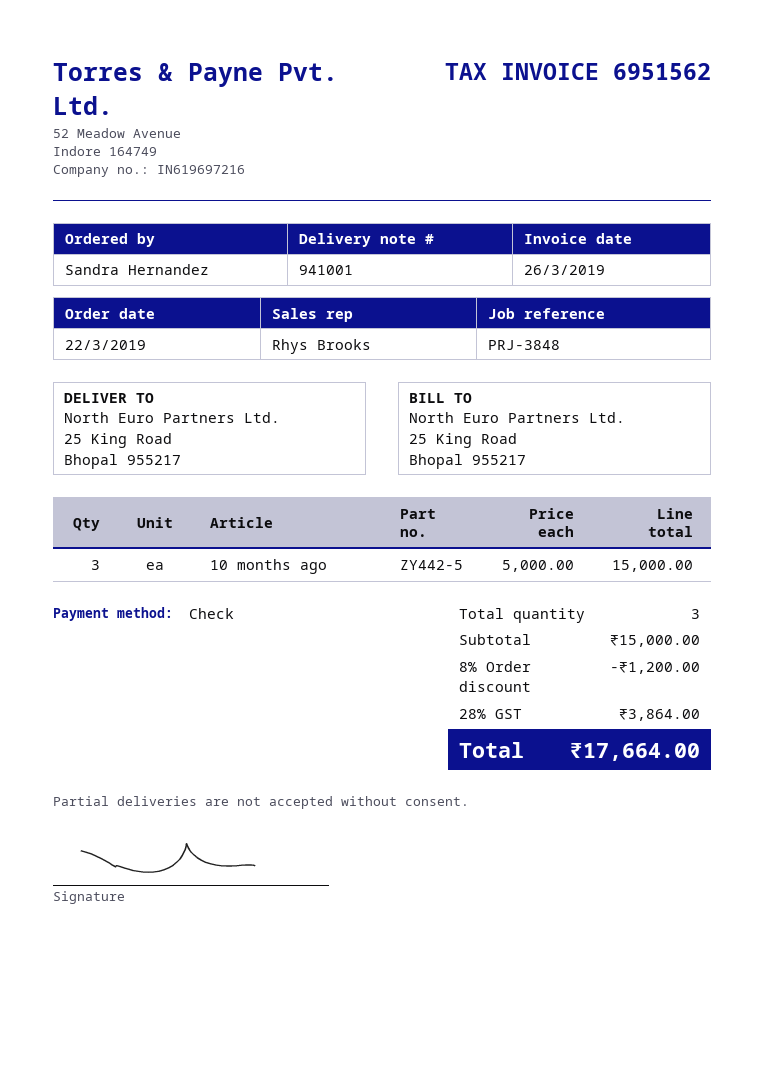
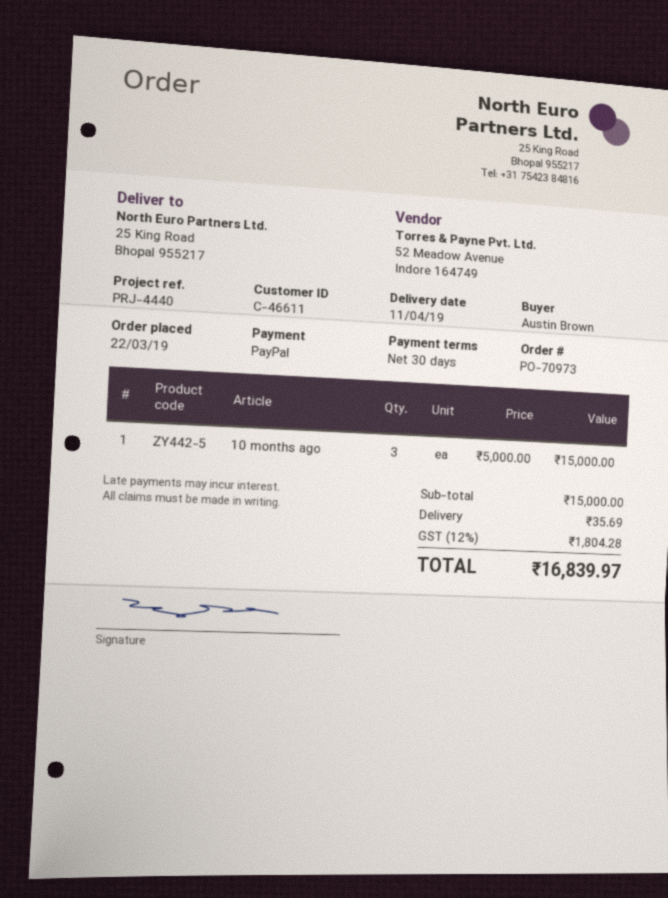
reference: PRJ-3848 -> PRJ-4440
ordered by: Sandra Hernandez -> Austin Brown
payment method: cheque -> PayPal
discount: 8% = 1200.00 -> none
shipping: none -> 35.69
tax: 28% = 3864.00 -> 12% = 1804.28
total: 17664.00 -> 16839.97

